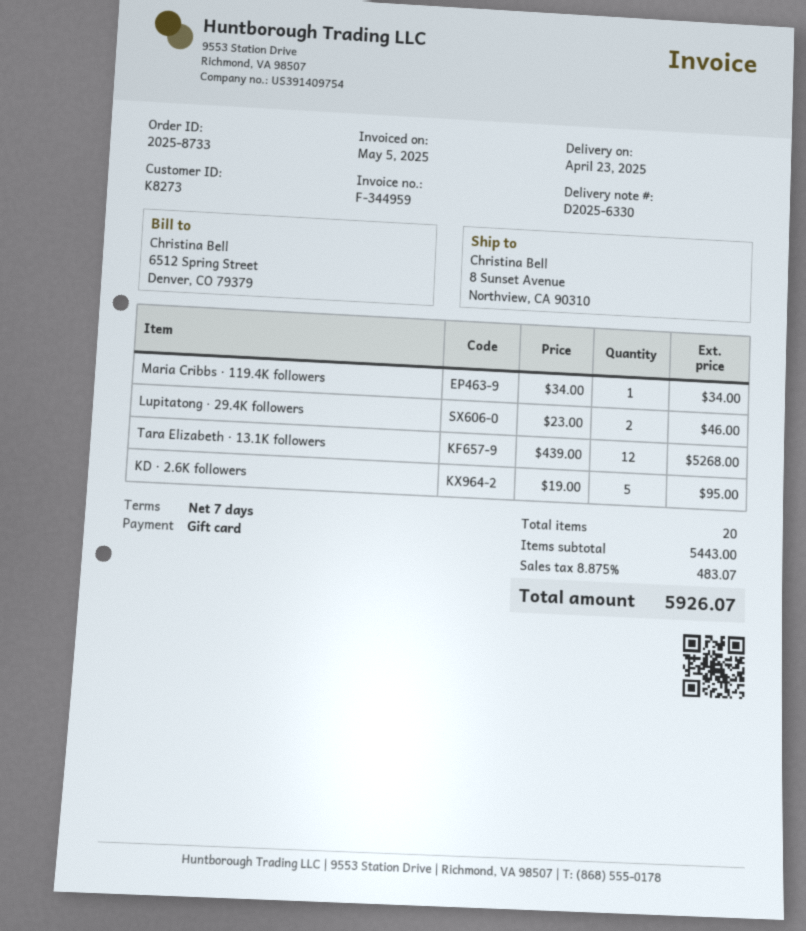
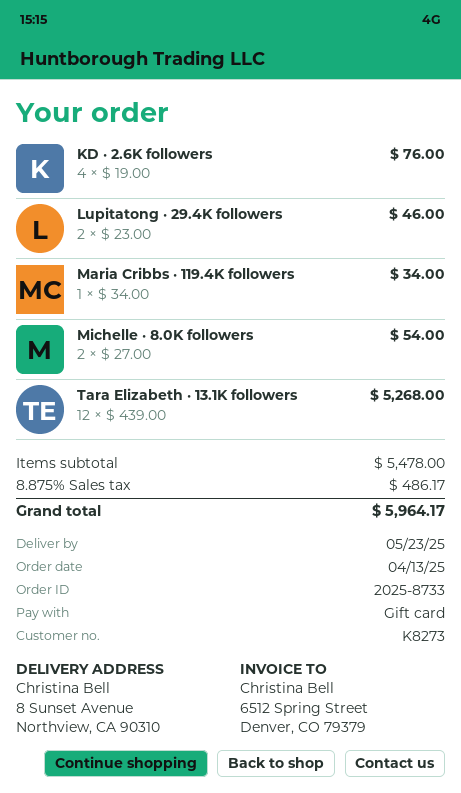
delivery date: 2025-04-23 -> 2025-05-23
KD · 2.6K followers: 5 x 19.00 = 95.00 -> 4 x 19.00 = 76.00
Michelle · 8.0K followers: none -> 2 x 27.00 = 54.00
subtotal: 5443.00 -> 5478.00
tax: 8.875% = 483.07 -> 8.875% = 486.17
total: 5926.07 -> 5964.17

